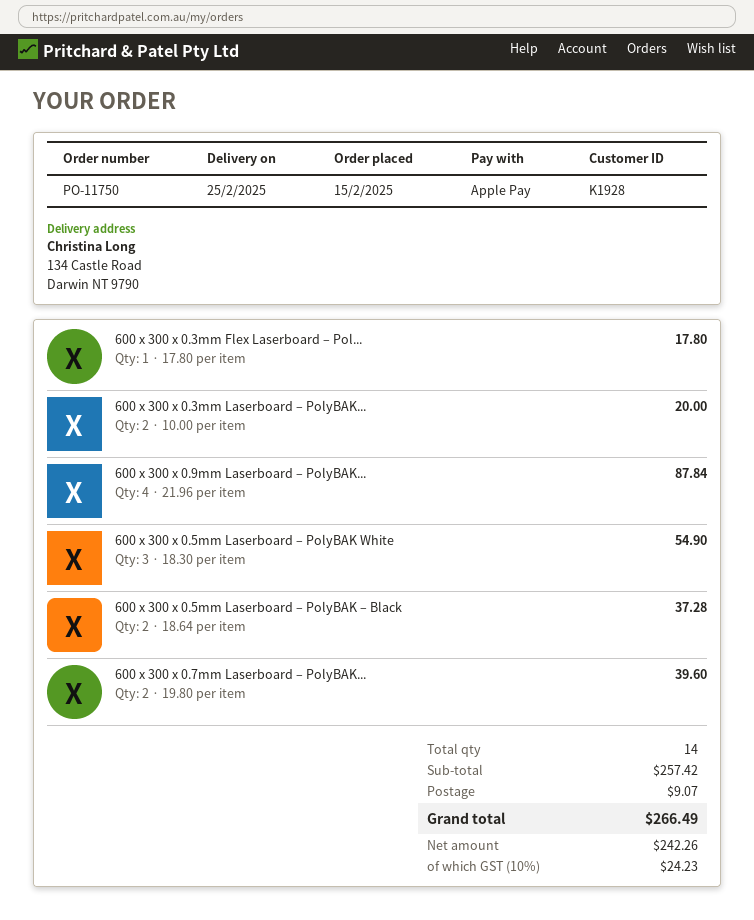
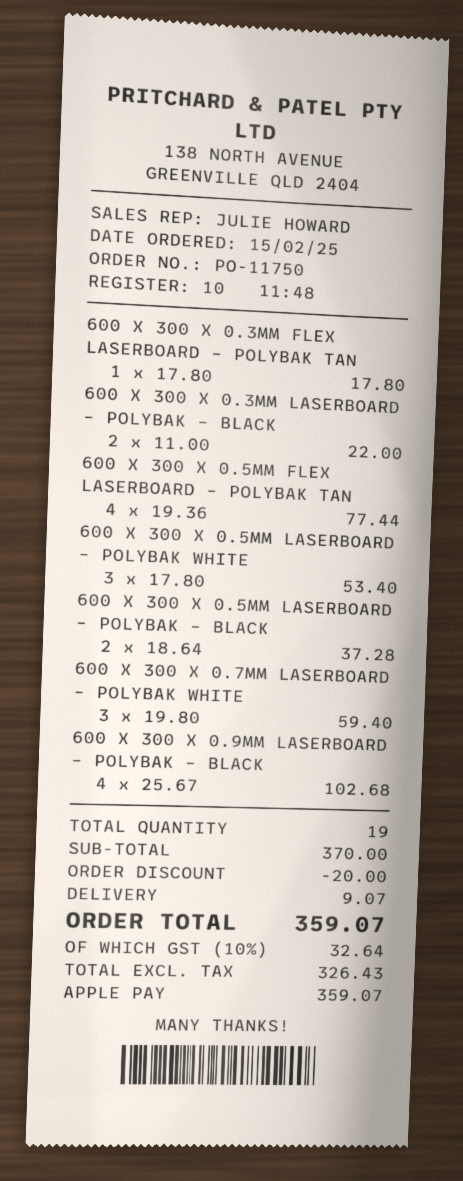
600 x 300 x 0.3mm Laserboard – PolyBAK...: 2 x 10.00 = 20.00 -> 2 x 11.00 = 22.00
600 x 300 x 0.9mm Laserboard – PolyBAK...: 4 x 21.96 = 87.84 -> 4 x 25.67 = 102.68
600 x 300 x 0.5mm Laserboard – PolyBAK White: 3 x 18.30 = 54.90 -> 3 x 17.80 = 53.40
600 x 300 x 0.7mm Laserboard – PolyBAK...: 2 x 19.80 = 39.60 -> 3 x 19.80 = 59.40
600 X 300 X 0.5MM FLEX LASERBOARD – POLYBAK TAN: none -> 4 x 19.36 = 77.44
total quantity: 14 -> 19
subtotal: 257.42 -> 370.00
discount: none -> 20.00
net: 242.26 -> 326.43
tax: 10% = 24.23 -> 10% = 32.64
total: 266.49 -> 359.07

